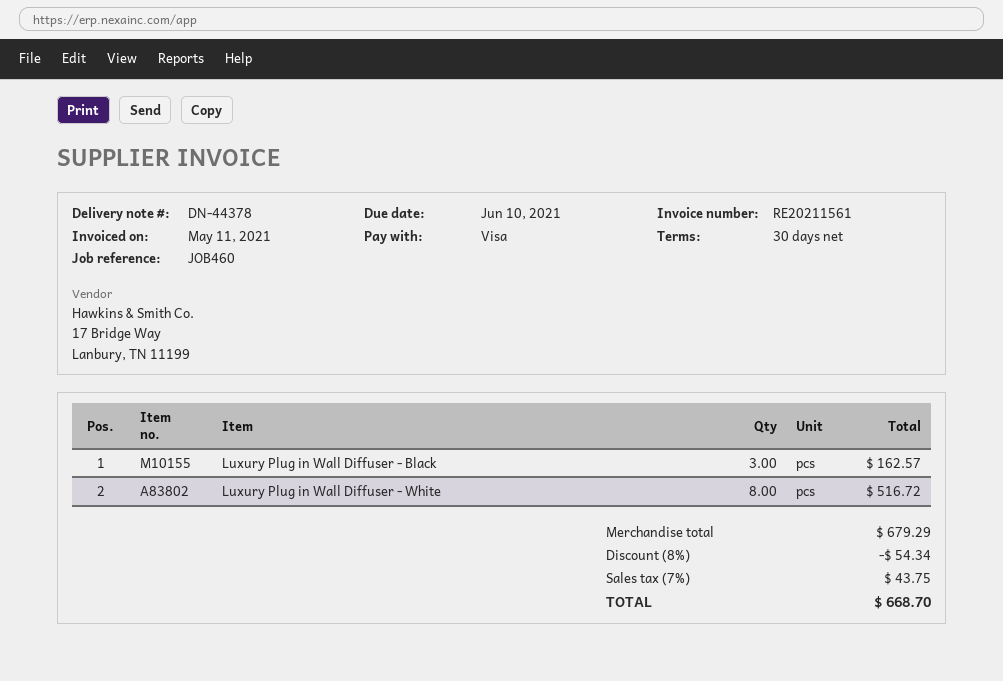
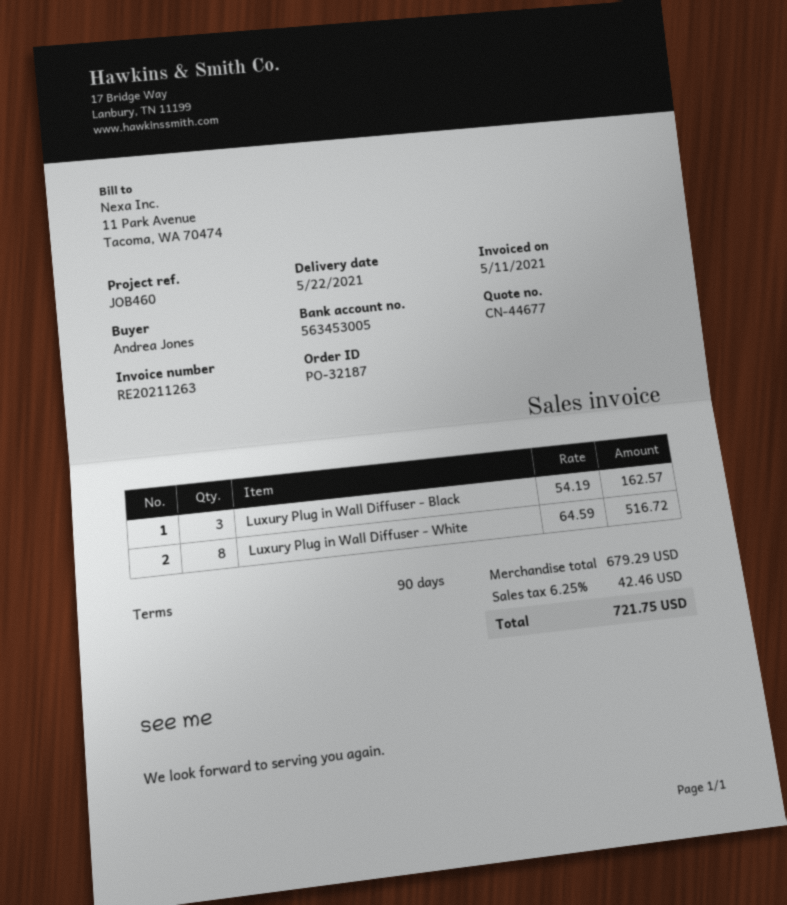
invoice number: RE20211561 -> RE20211263
payment terms: 30 days -> 90 days
discount: 8% = 54.34 -> none
tax: 7% = 43.75 -> 6.25% = 42.46
total: 668.70 -> 721.75

